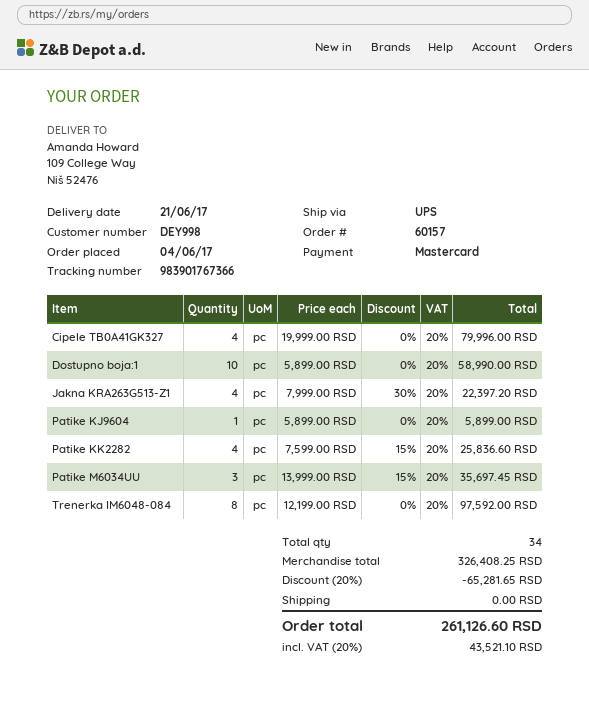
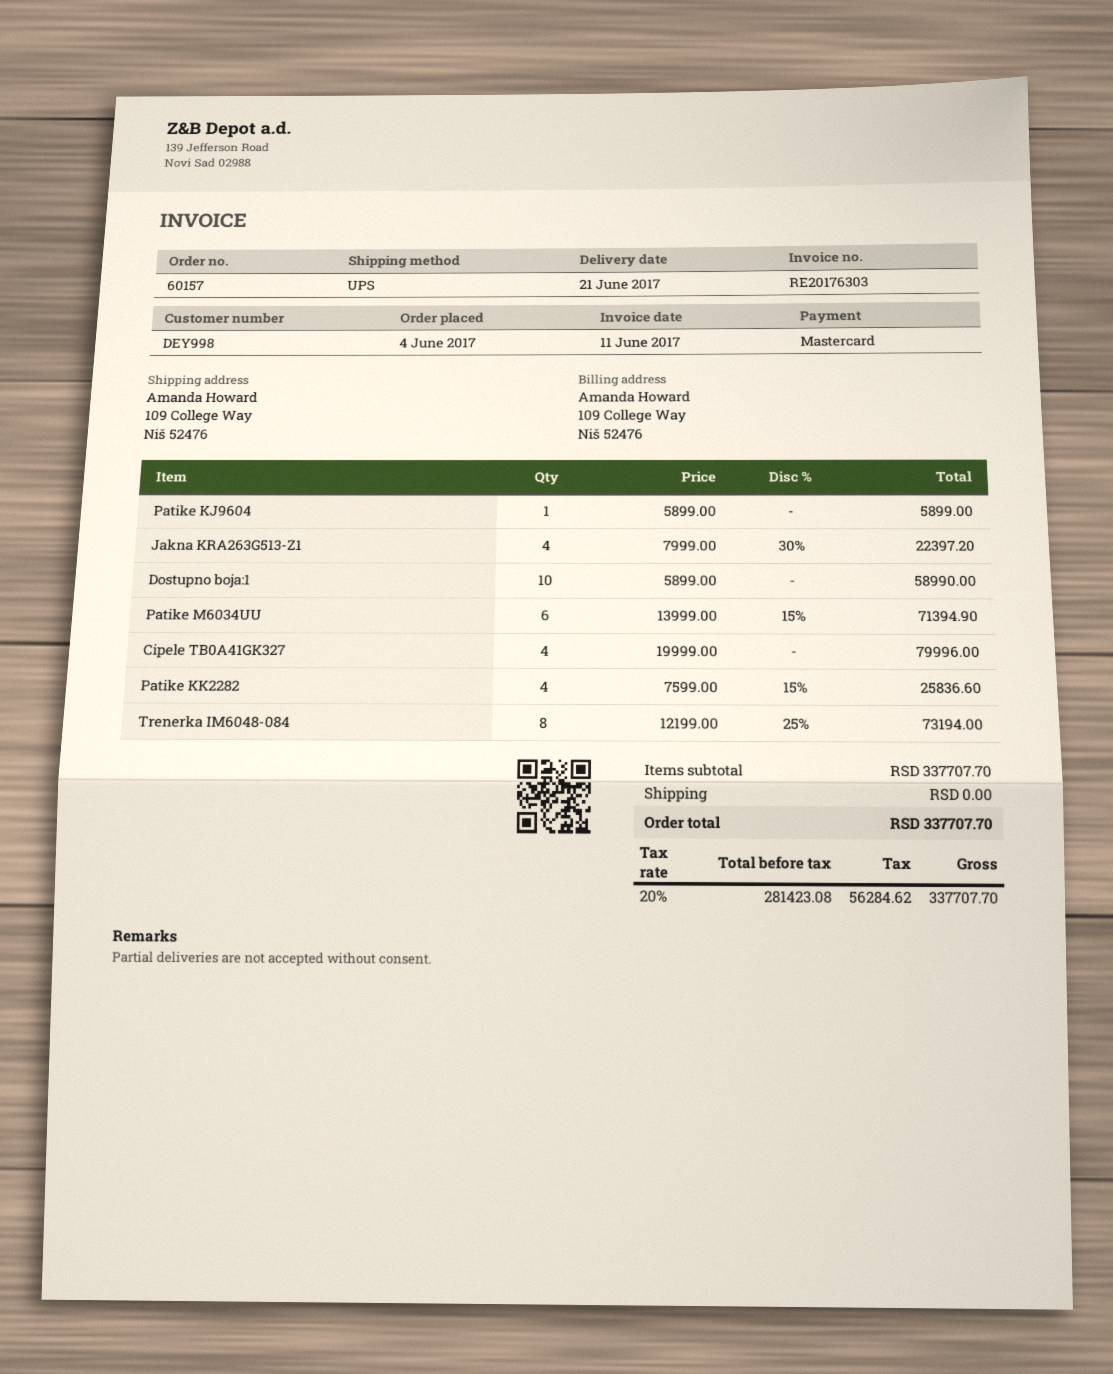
Patike M6034UU: 3 x 13999.00 - 15% = 35697.45 -> 6 x 13999.00 - 15% = 71394.90
Trenerka IM6048-084: 8 x 12199.00 = 97592.00 -> 8 x 12199.00 - 25% = 73194.00
subtotal: 326408.25 -> 337707.70
discount: 20% = 65281.65 -> none
tax: 20% = 43521.10 -> 20% = 56284.62
total: 261126.60 -> 337707.70

